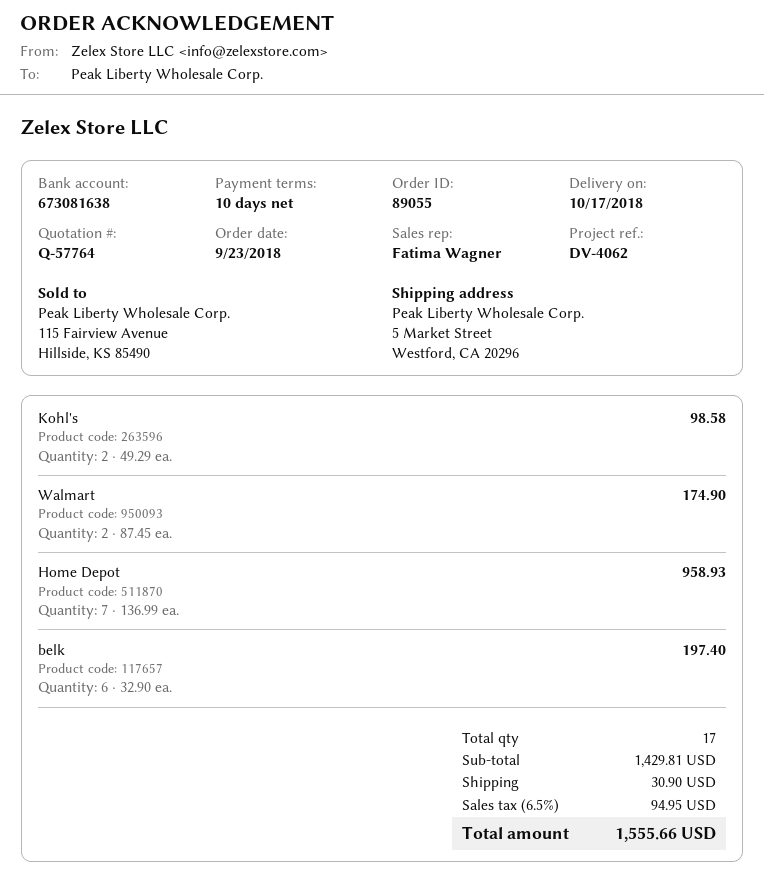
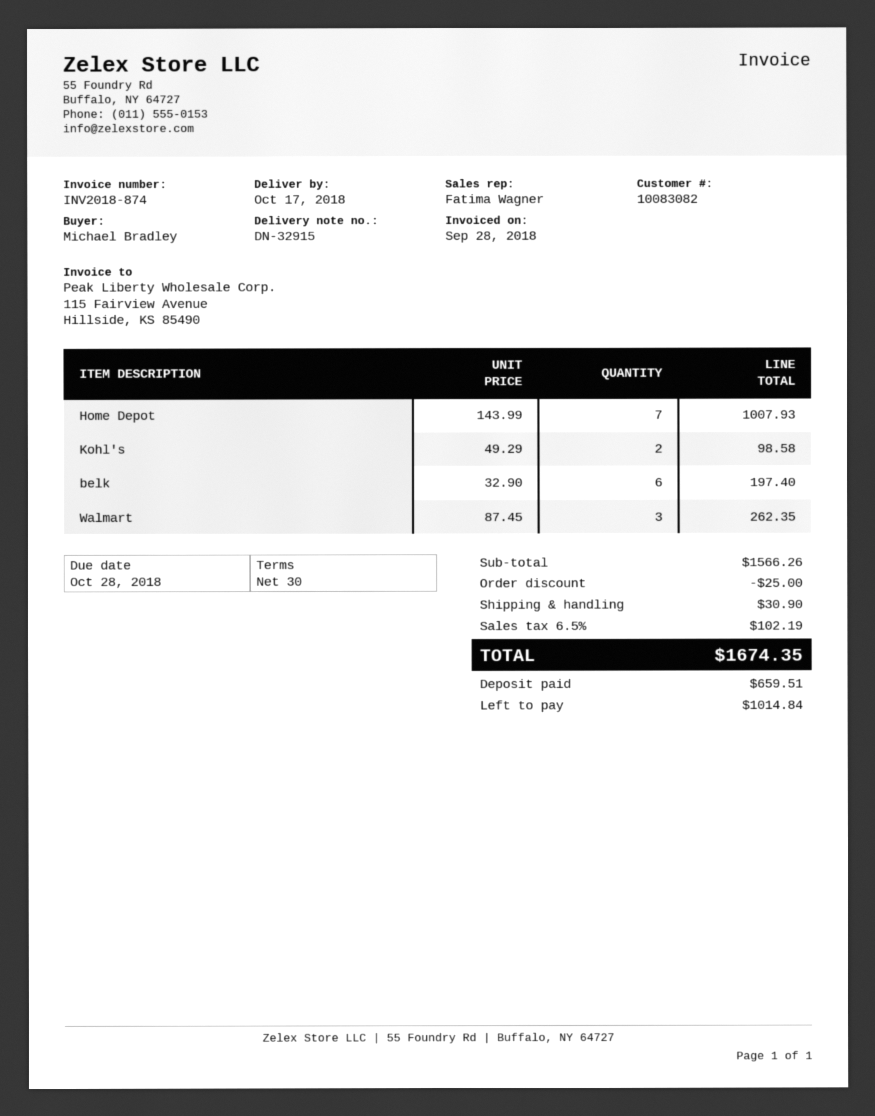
payment terms: 10 days -> 30 days
Walmart: 2 x 87.45 = 174.90 -> 3 x 87.45 = 262.35
Home Depot: 7 x 136.99 = 958.93 -> 7 x 143.99 = 1007.93
subtotal: 1429.81 -> 1566.26
discount: none -> 25.00
tax: 6.5% = 94.95 -> 6.5% = 102.19
total: 1555.66 -> 1674.35

